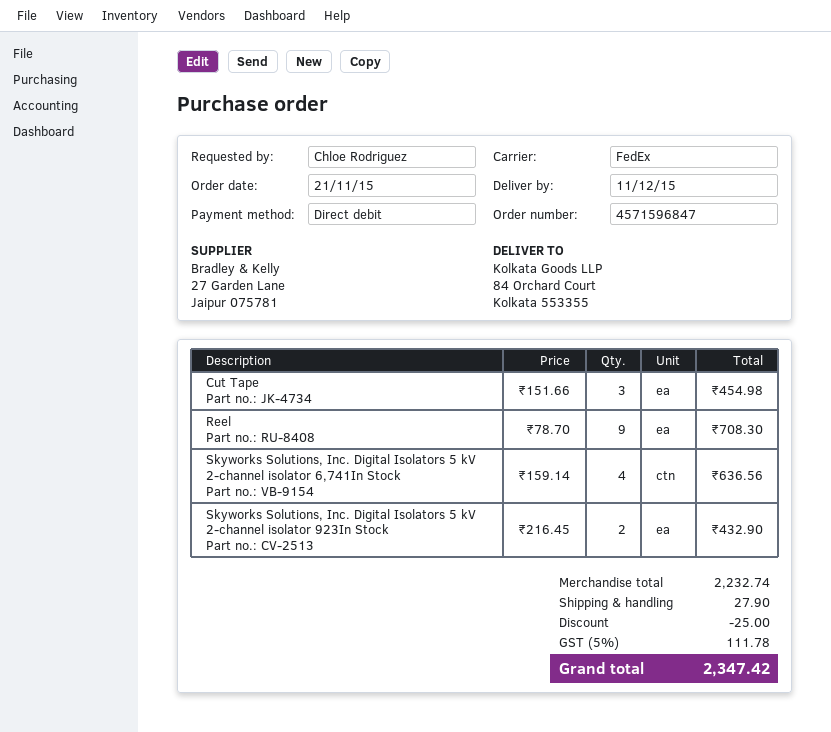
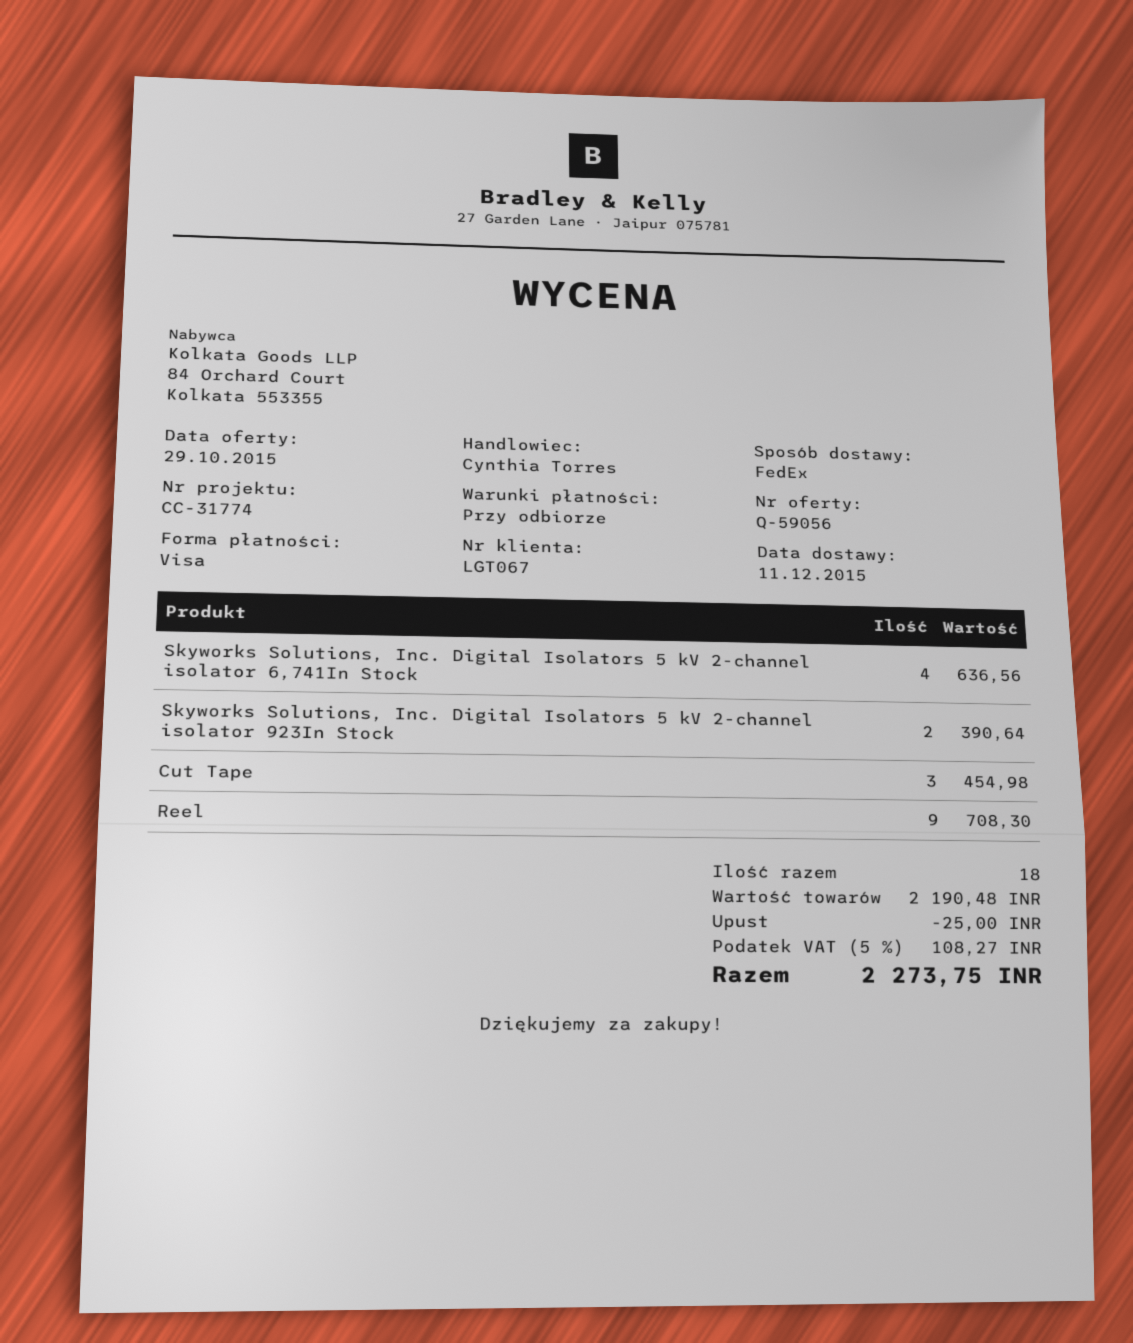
payment method: direct debit -> Visa
Skyworks Solutions, Inc. Digital Isolators 5 kV 2-channel isolator 923In Stock: 2 for 432.90 -> 2 for 390.64
subtotal: 2232.74 -> 2190.48
shipping: 27.90 -> none
tax: 5% = 111.78 -> 5% = 108.27
total: 2347.42 -> 2273.75

